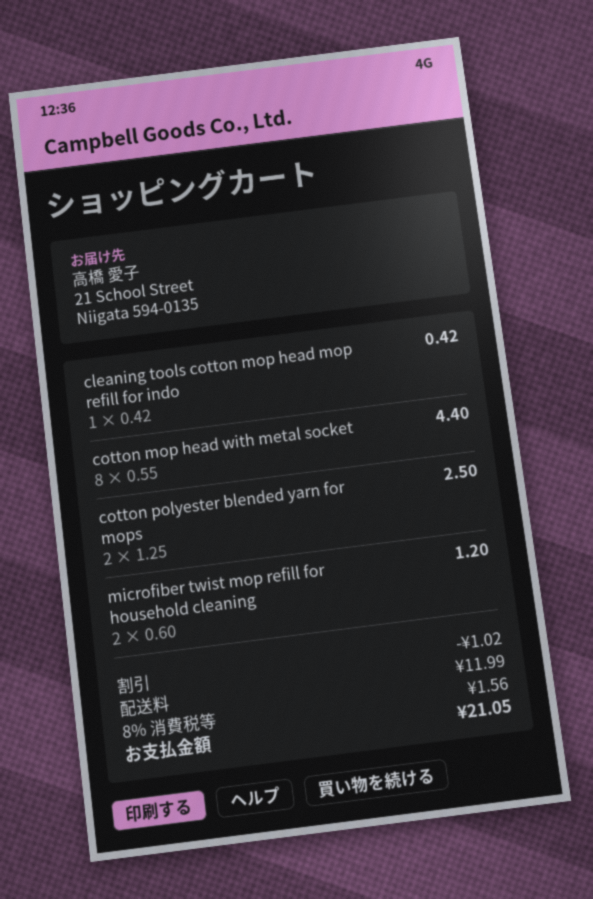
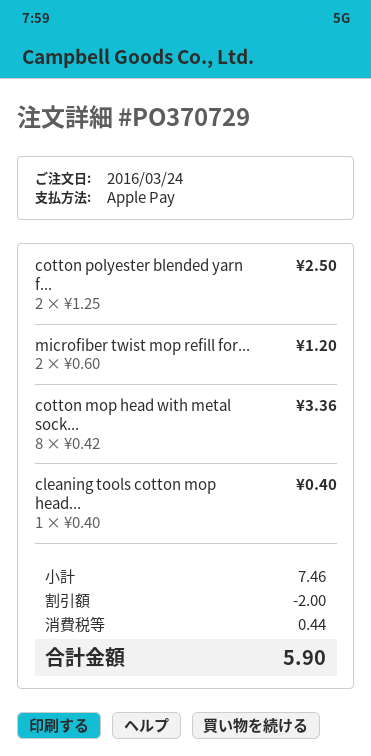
cleaning tools cotton mop head mop refill for indo: 1 x 0.42 = 0.42 -> 1 x 0.40 = 0.40
cotton mop head with metal socket: 8 x 0.55 = 4.40 -> 8 x 0.42 = 3.36
discount: 1.02 -> 2.00
shipping: 11.99 -> none
tax: 1.56 -> 0.44
total: 21.05 -> 5.90

